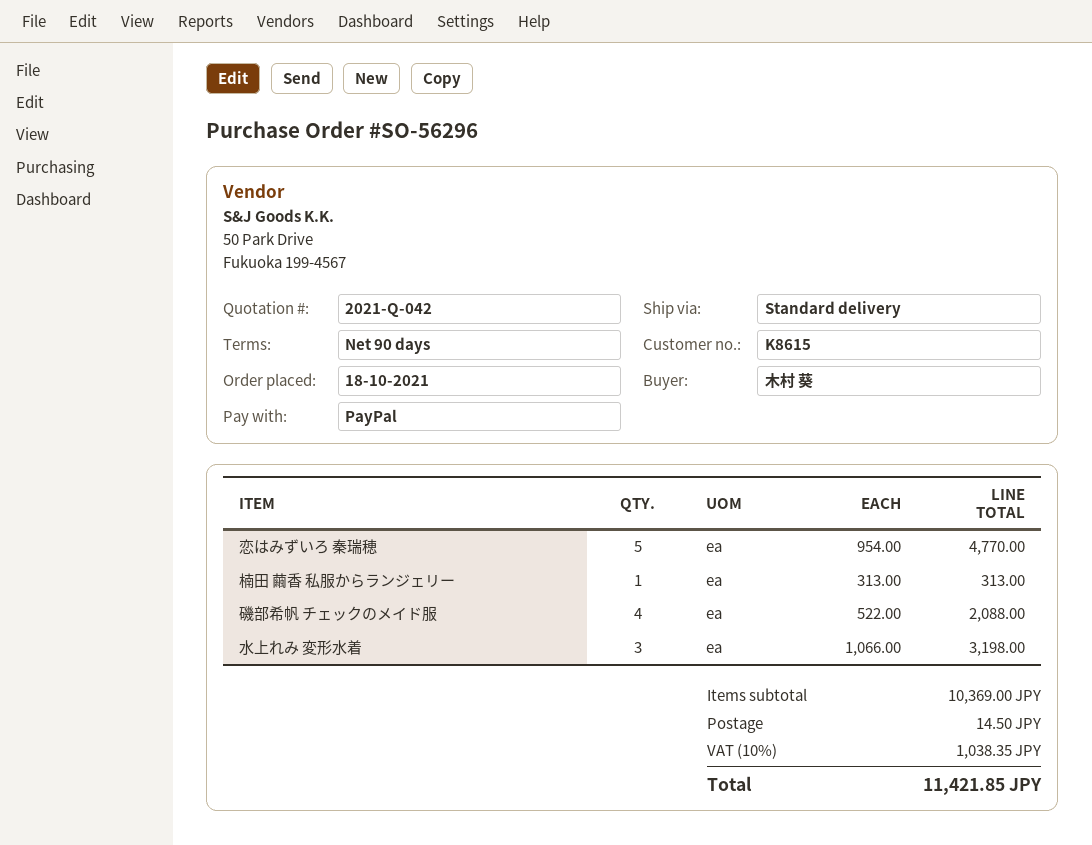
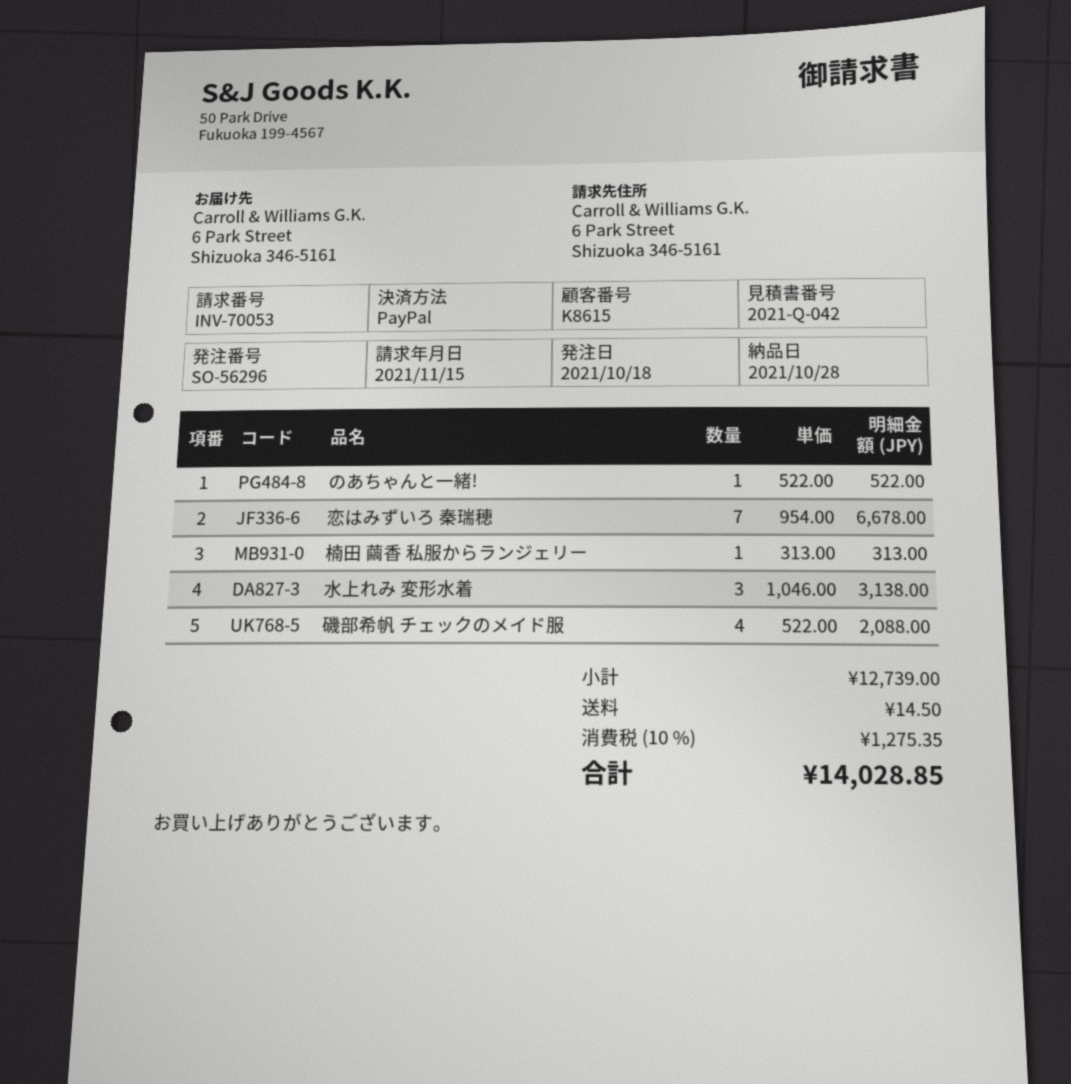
恋はみずいろ 秦瑞穂: 5 x 954.00 = 4770.00 -> 7 x 954.00 = 6678.00
水上れみ 変形水着: 3 x 1066.00 = 3198.00 -> 3 x 1046.00 = 3138.00
のあちゃんと一緒!: none -> 1 x 522.00 = 522.00
subtotal: 10369.00 -> 12739.00
tax: 10% = 1038.35 -> 10% = 1275.35
total: 11421.85 -> 14028.85

